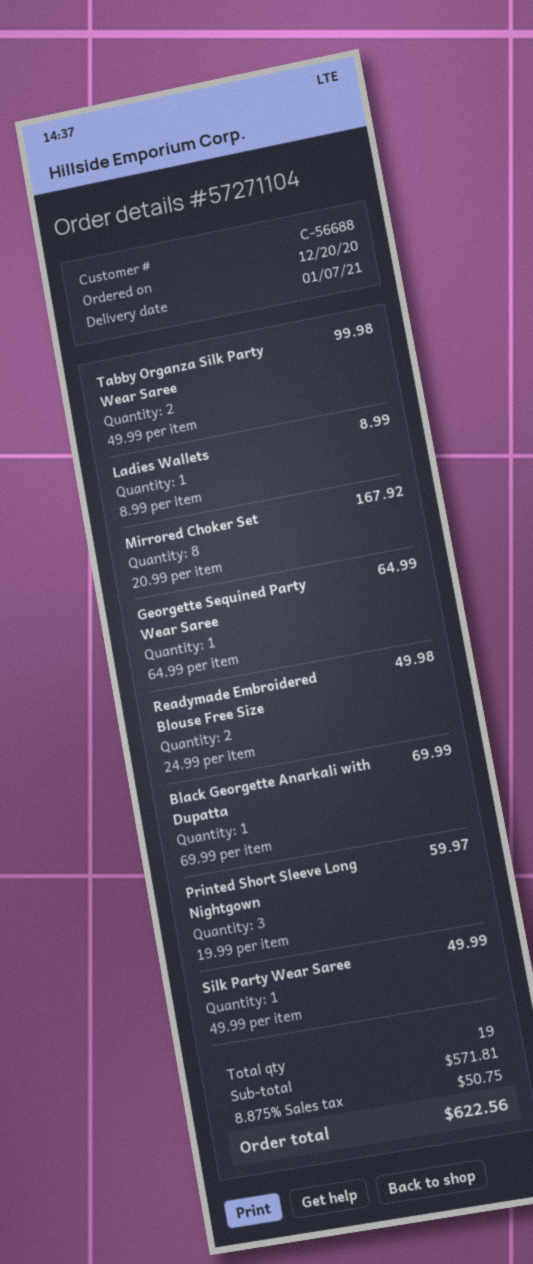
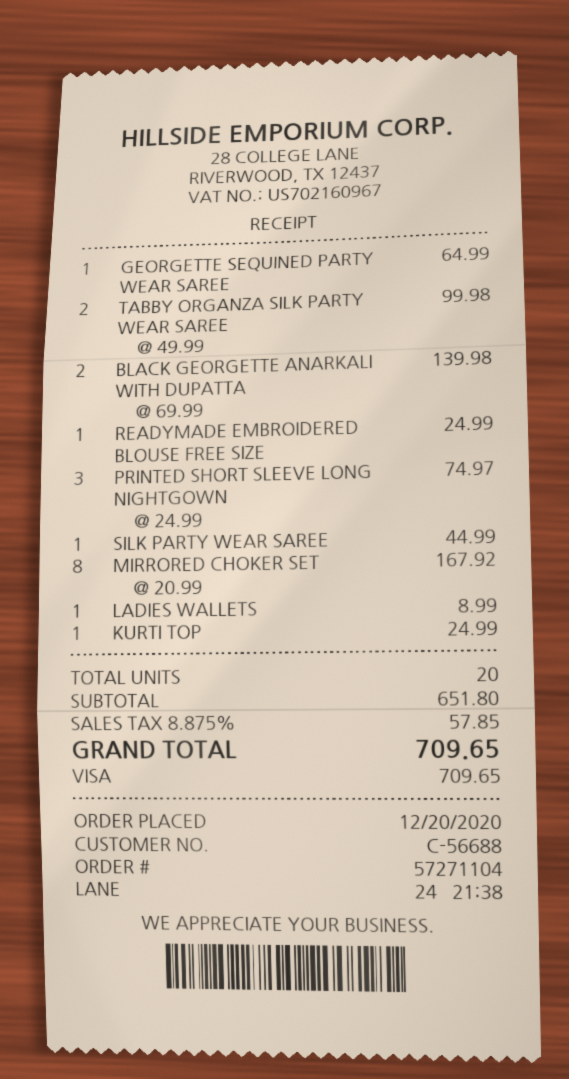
Readymade Embroidered Blouse Free Size: 2 x 24.99 = 49.98 -> 1 x 24.99 = 24.99
Black Georgette Anarkali with Dupatta: 1 x 69.99 = 69.99 -> 2 x 69.99 = 139.98
Printed Short Sleeve Long Nightgown: 3 x 19.99 = 59.97 -> 3 x 24.99 = 74.97
Silk Party Wear Saree: 1 x 49.99 = 49.99 -> 1 x 44.99 = 44.99
KURTI TOP: none -> 1 x 24.99 = 24.99
total quantity: 19 -> 20
subtotal: 571.81 -> 651.80
tax: 8.875% = 50.75 -> 8.875% = 57.85
total: 622.56 -> 709.65

